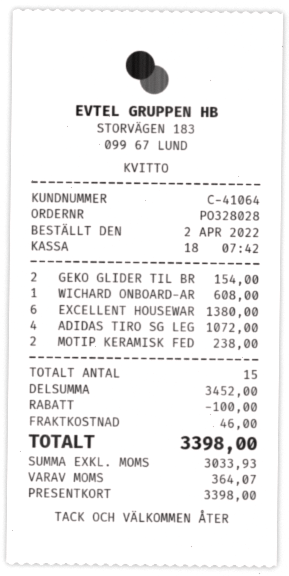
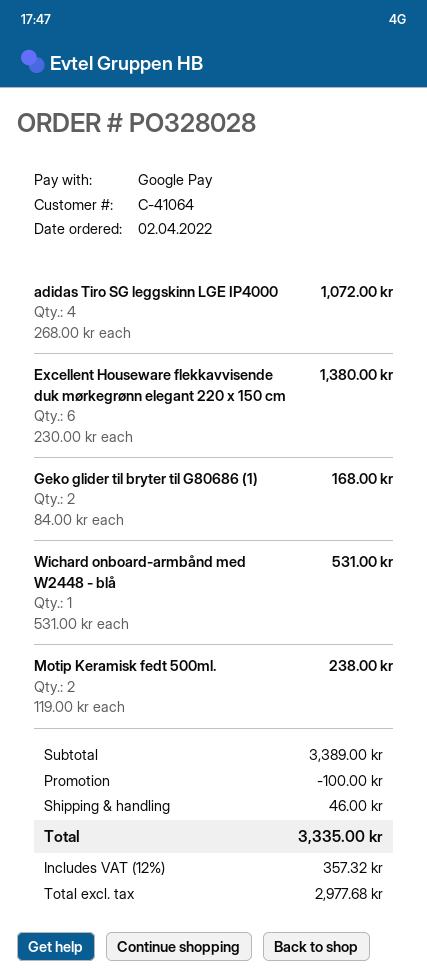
payment method: gift card -> Google Pay
GEKO GLIDER TIL BR: 2 for 154.00 -> 2 for 168.00
WICHARD ONBOARD-AR: 1 for 608.00 -> 1 for 531.00
subtotal: 3452.00 -> 3389.00
net: 3033.93 -> 2977.68
tax: 364.07 -> 357.32
total: 3398.00 -> 3335.00

